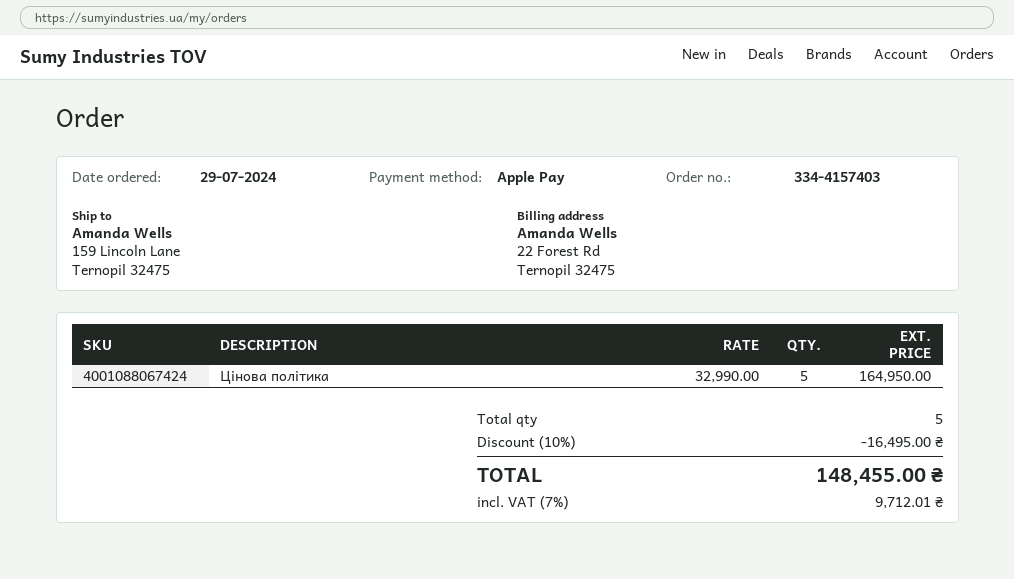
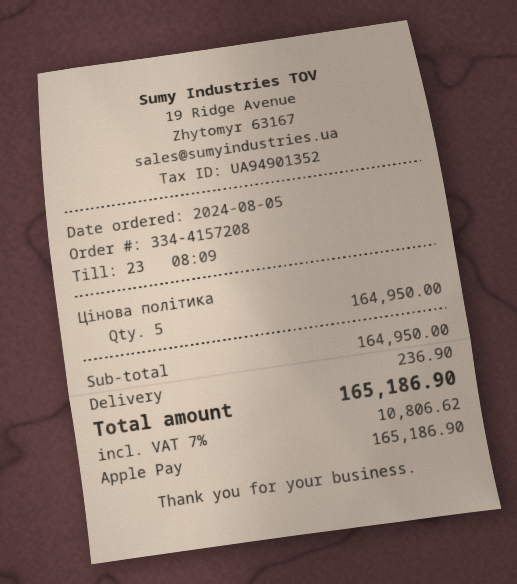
order number: 334-4157403 -> 334-4157208
order date: 2024-07-29 -> 2024-08-05
discount: 10% = 16495.00 -> none
shipping: none -> 236.90
tax: 7% = 9712.01 -> 7% = 10806.62
total: 148455.00 -> 165186.90

